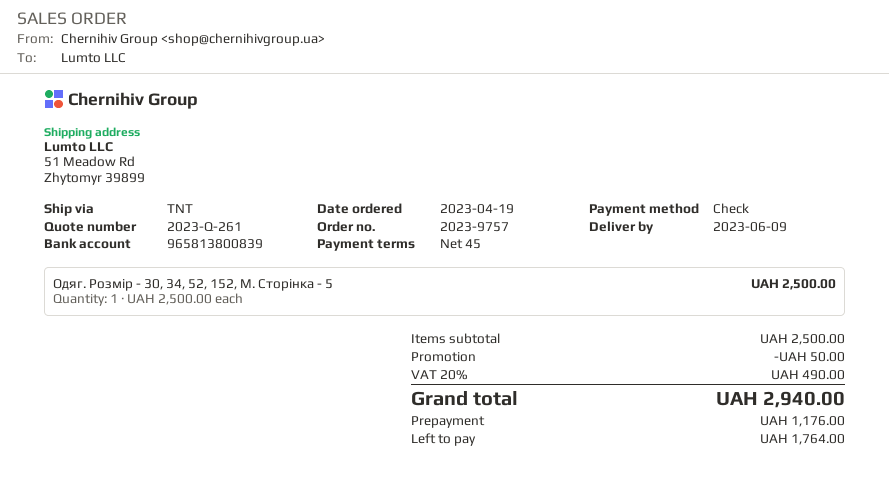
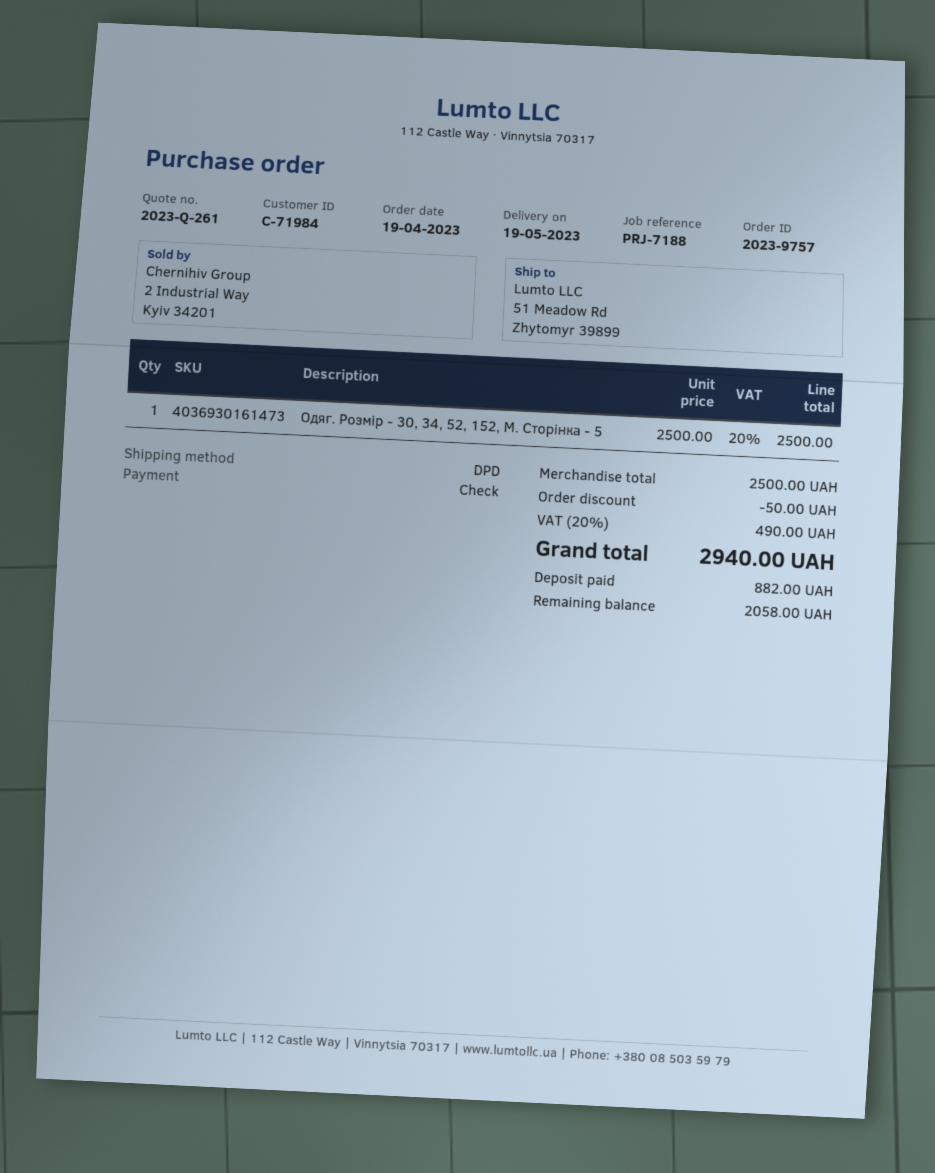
delivery date: 2023-06-09 -> 2023-05-19
shipping method: TNT -> DPD
deposit: 1176.00 -> 882.00
balance: 1764.00 -> 2058.00

